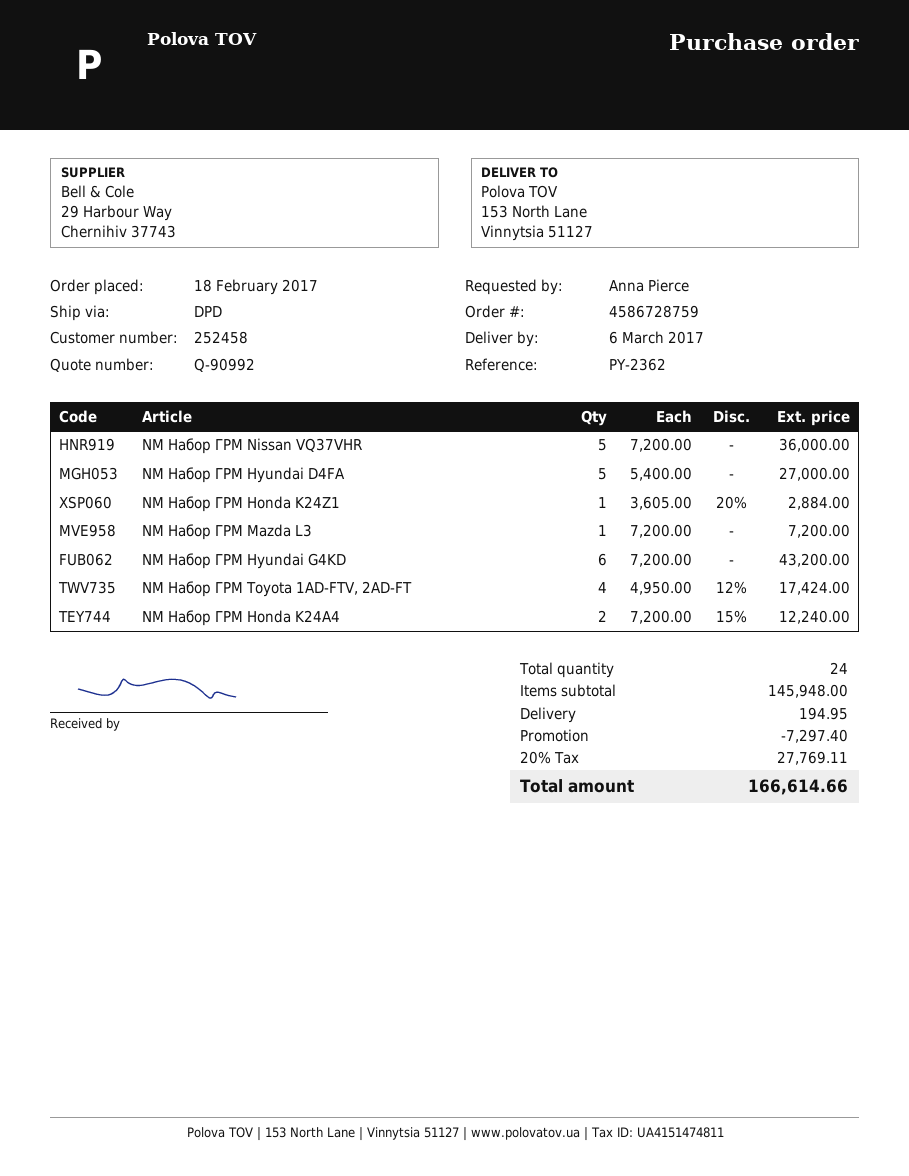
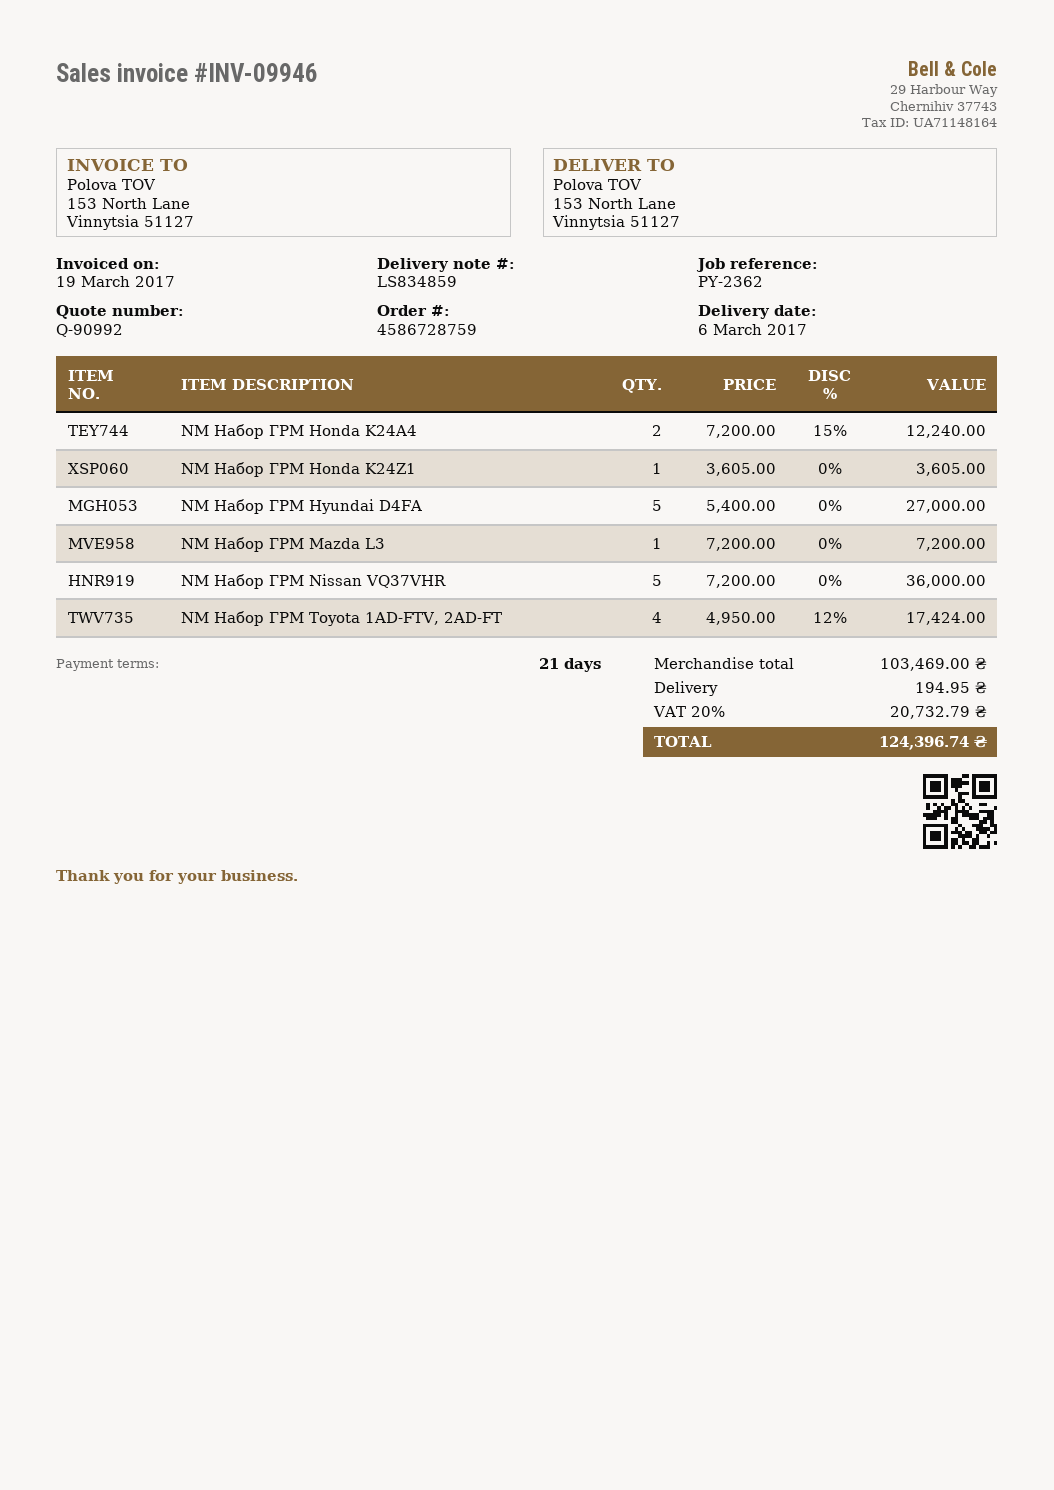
NM Набор ГРМ Honda K24Z1: 1 x 3605.00 - 20% = 2884.00 -> 1 x 3605.00 = 3605.00
NM Набор ГРМ Hyundai G4KD: 6 x 7200.00 = 43200.00 -> none
subtotal: 145948.00 -> 103469.00
discount: 7297.40 -> none
tax: 20% = 27769.11 -> 20% = 20732.79
total: 166614.66 -> 124396.74

